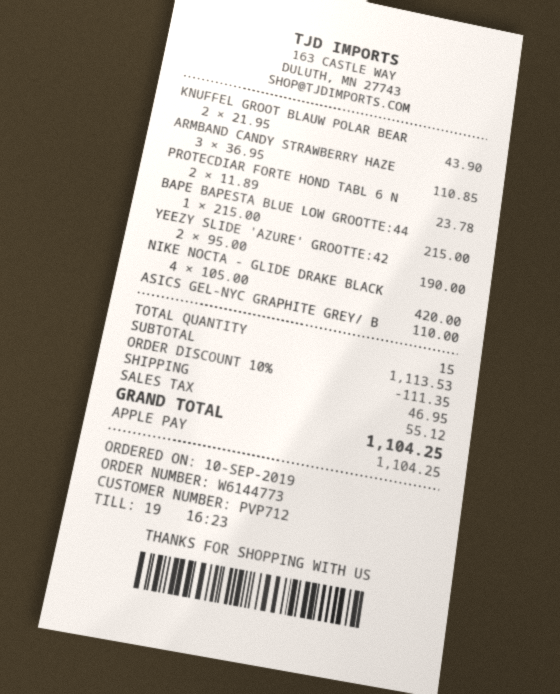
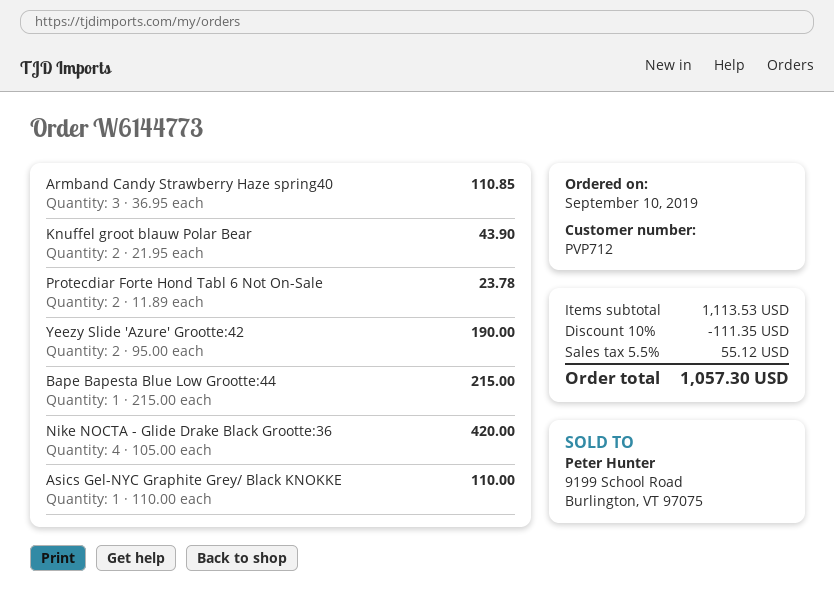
shipping: 46.95 -> none
total: 1104.25 -> 1057.30

